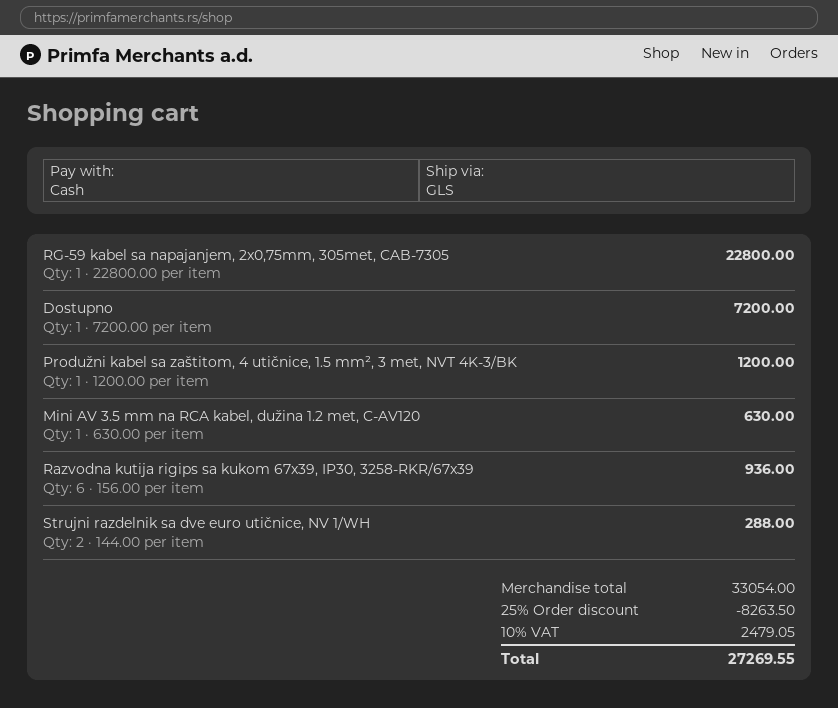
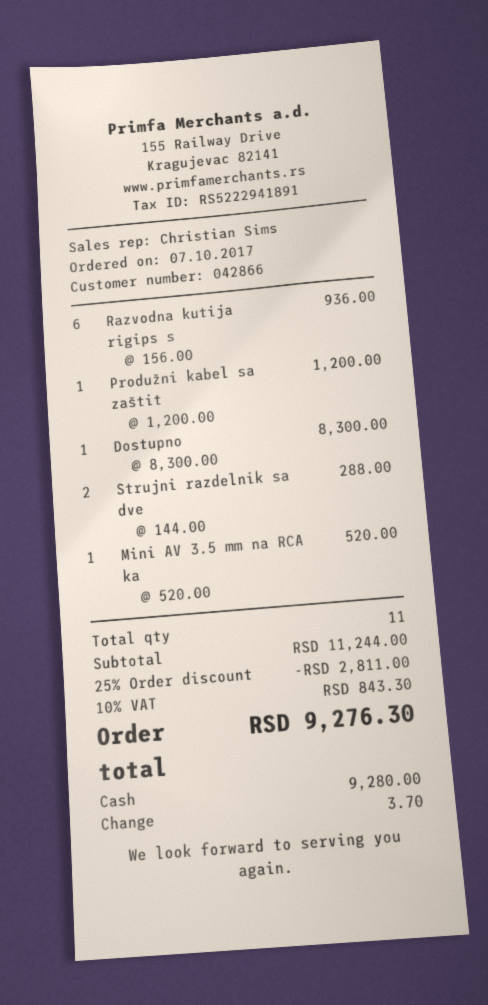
RG-59 kabel sa napajanjem, 2x0,75mm, 305met, CAB-7305: 1 x 22800.00 = 22800.00 -> none
Dostupno: 1 x 7200.00 = 7200.00 -> 1 x 8300.00 = 8300.00
Mini AV 3.5 mm na RCA kabel, dužina 1.2 met, C-AV120: 1 x 630.00 = 630.00 -> 1 x 520.00 = 520.00
subtotal: 33054.00 -> 11244.00
discount: 25% = 8263.50 -> 25% = 2811.00
tax: 10% = 2479.05 -> 10% = 843.30
total: 27269.55 -> 9276.30

